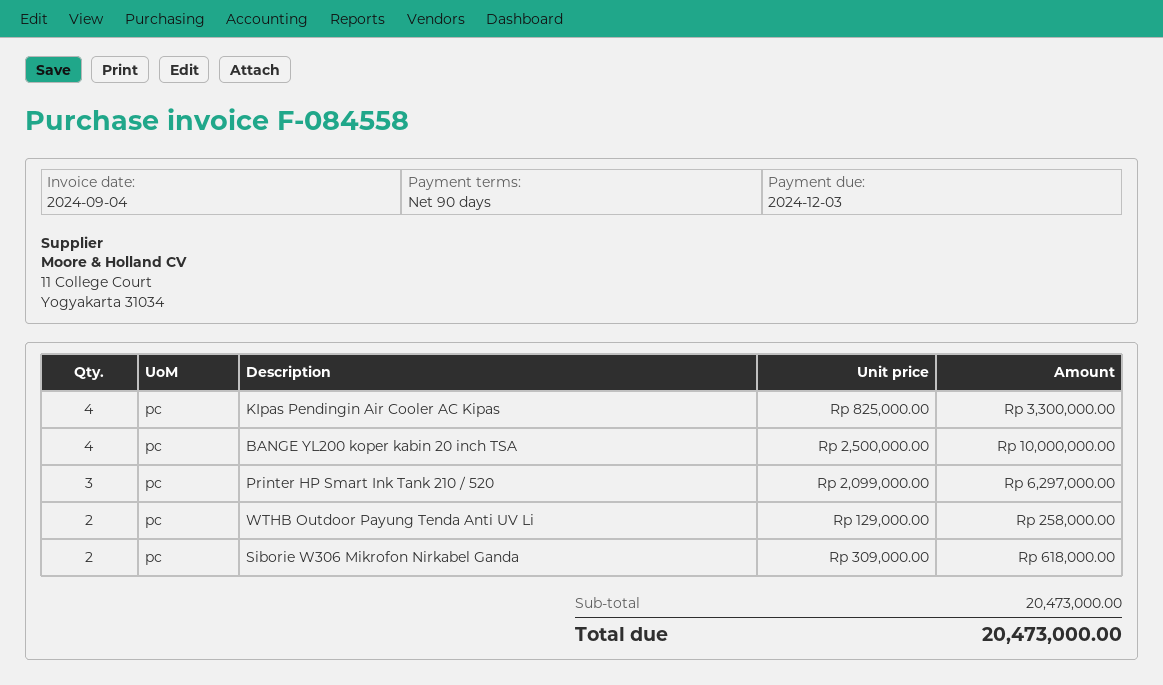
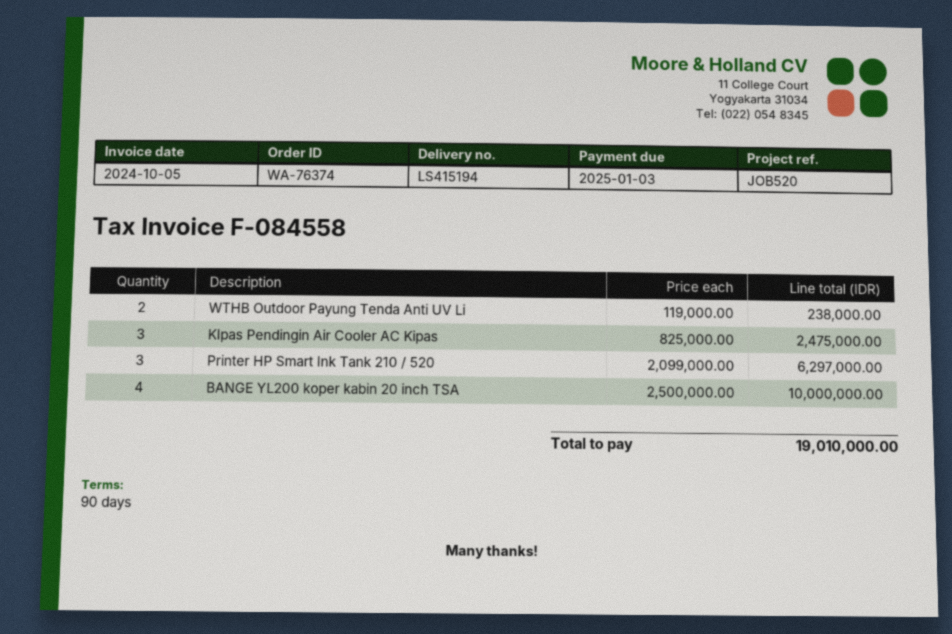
invoice date: 2024-09-04 -> 2024-10-05
due date: 2024-12-03 -> 2025-01-03
KIpas Pendingin Air Cooler AC Kipas: 4 x 825000.00 = 3300000.00 -> 3 x 825000.00 = 2475000.00
WTHB Outdoor Payung Tenda Anti UV Li: 2 x 129000.00 = 258000.00 -> 2 x 119000.00 = 238000.00
Siborie W306 Mikrofon Nirkabel Ganda: 2 x 309000.00 = 618000.00 -> none
total: 20473000.00 -> 19010000.00

